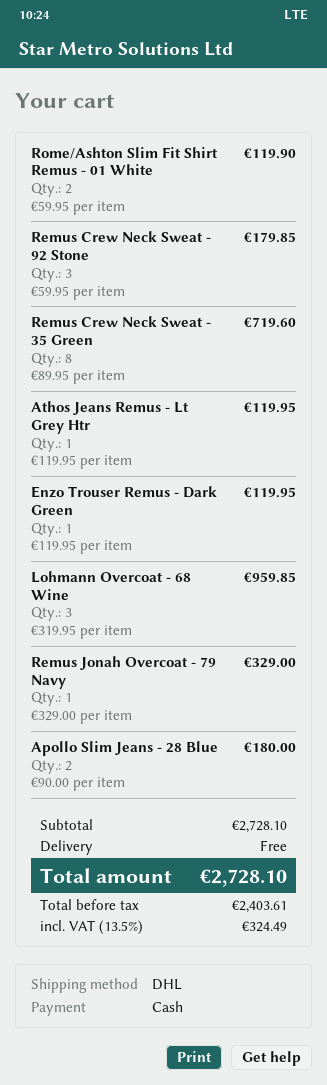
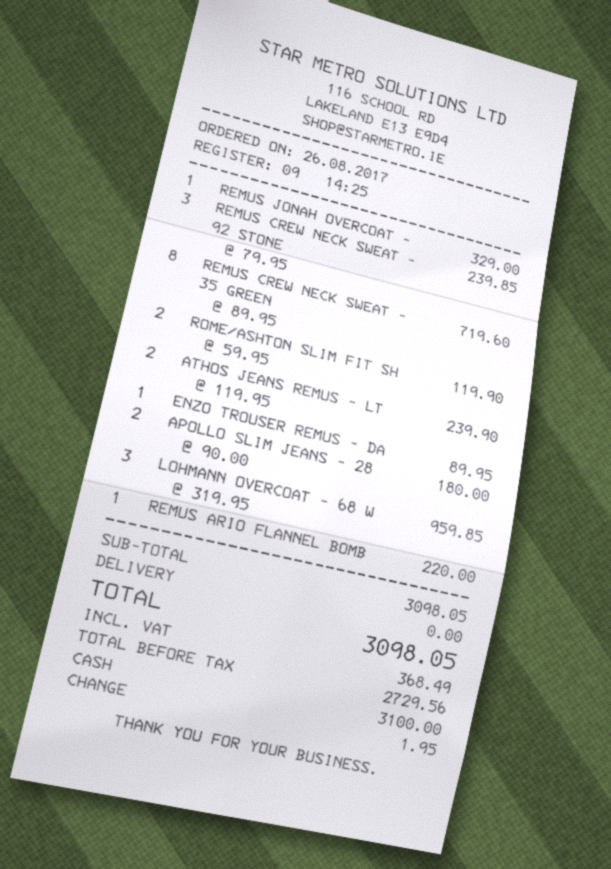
Remus Crew Neck Sweat - 92 Stone: 3 x 59.95 = 179.85 -> 3 x 79.95 = 239.85
Athos Jeans Remus - Lt Grey Htr: 1 x 119.95 = 119.95 -> 2 x 119.95 = 239.90
Enzo Trouser Remus - Dark Green: 1 x 119.95 = 119.95 -> 1 x 89.95 = 89.95
REMUS ARIO FLANNEL BOMB: none -> 1 x 220.00 = 220.00
subtotal: 2728.10 -> 3098.05
net: 2403.61 -> 2729.56
tax: 324.49 -> 368.49
total: 2728.10 -> 3098.05

